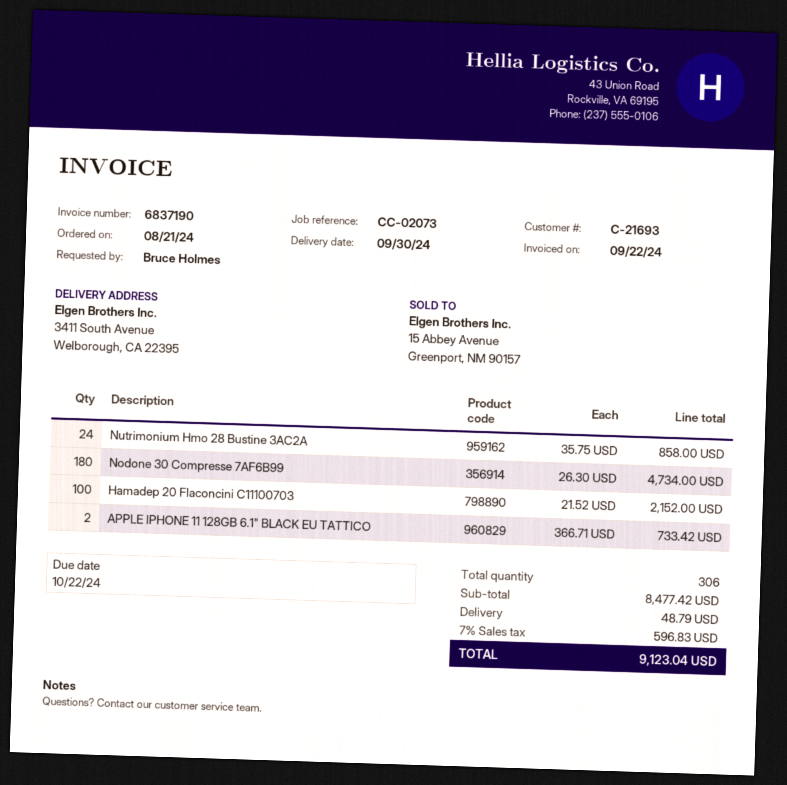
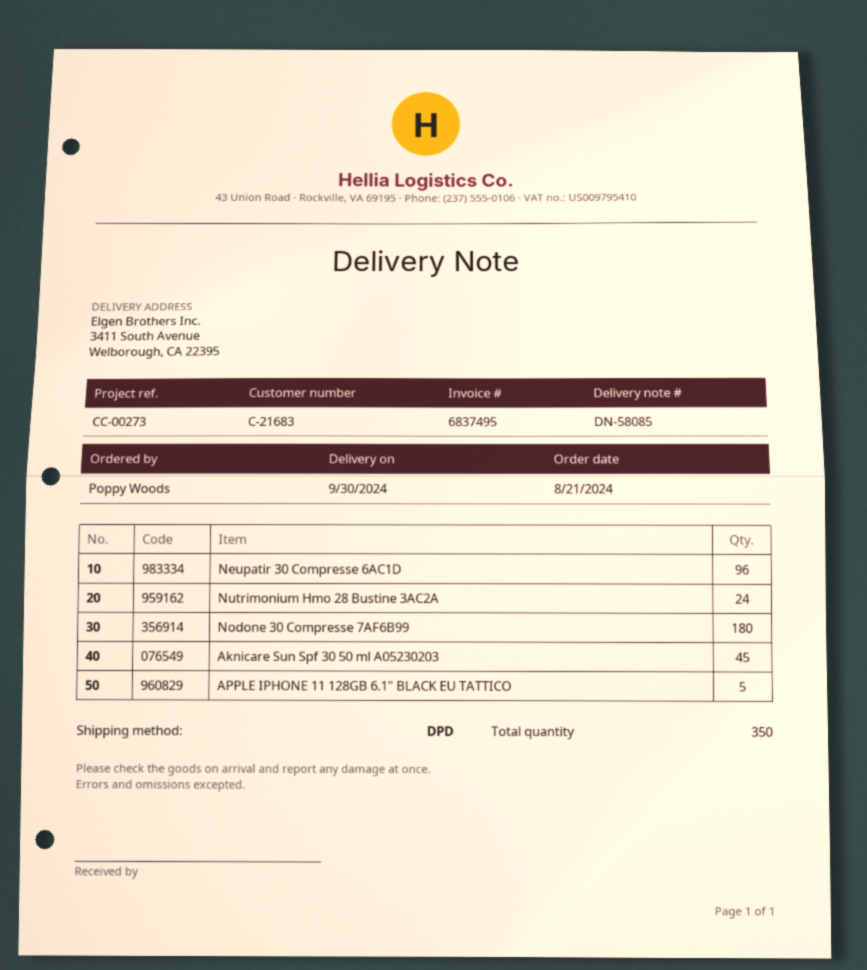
invoice number: 6837190 -> 6837495
customer number: C-21693 -> C-21683
reference: CC-02073 -> CC-00273
ordered by: Bruce Holmes -> Poppy Woods
Hamadep 20 Flaconcini C11100703: 100 -> none
APPLE IPHONE 11 128GB 6.1" BLACK EU TATTICO: 2 -> 5
Neupatir 30 Compresse 6AC1D: none -> 96
Aknicare Sun Spf 30 50 ml A05230203: none -> 45
total quantity: 306 -> 350

